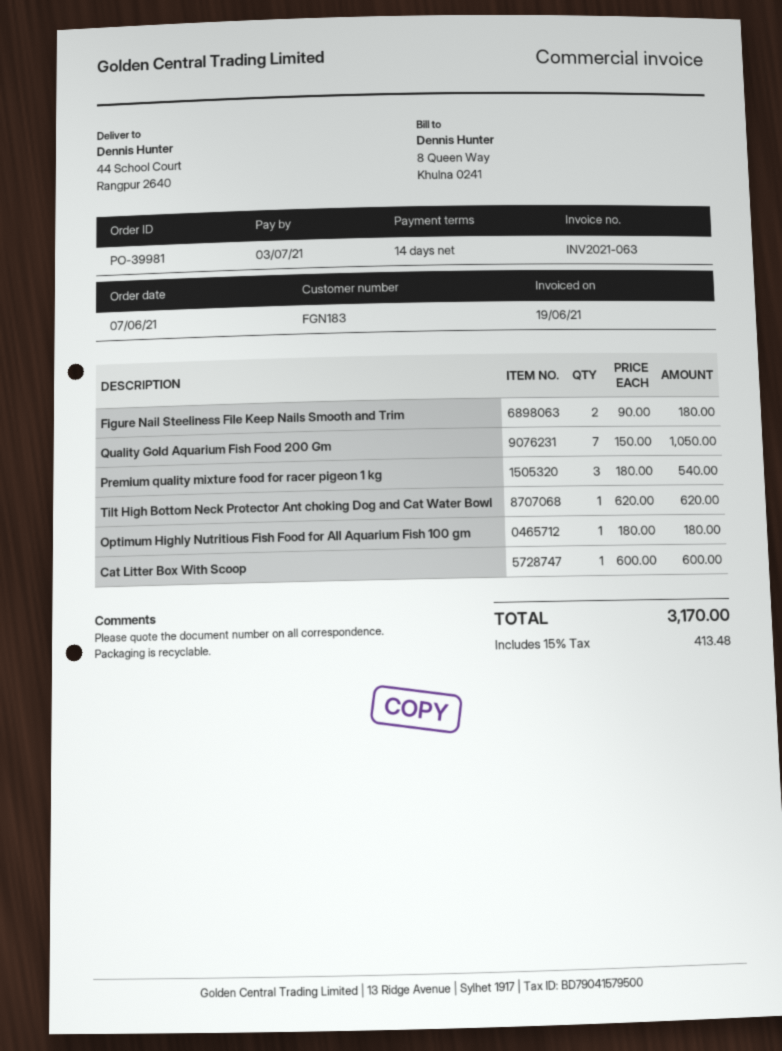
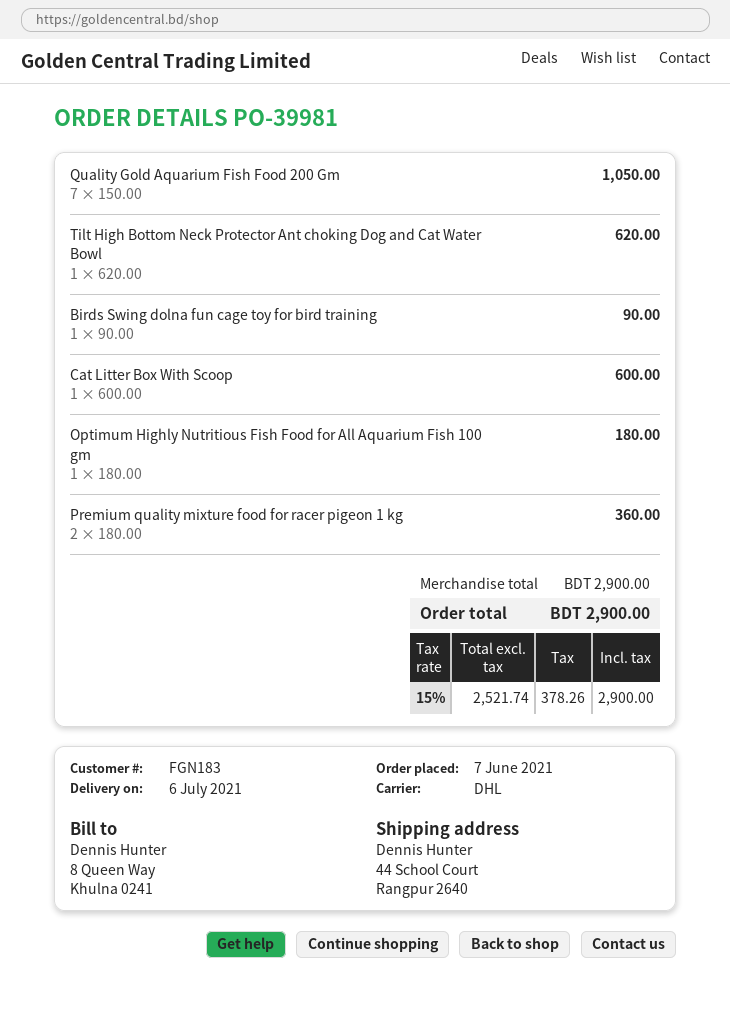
Figure Nail Steeliness File Keep Nails Smooth and Trim: 2 x 90.00 = 180.00 -> none
Premium quality mixture food for racer pigeon 1 kg: 3 x 180.00 = 540.00 -> 2 x 180.00 = 360.00
Birds Swing dolna fun cage toy for bird training: none -> 1 x 90.00 = 90.00
tax: 15% = 413.48 -> 15% = 378.26
total: 3170.00 -> 2900.00

